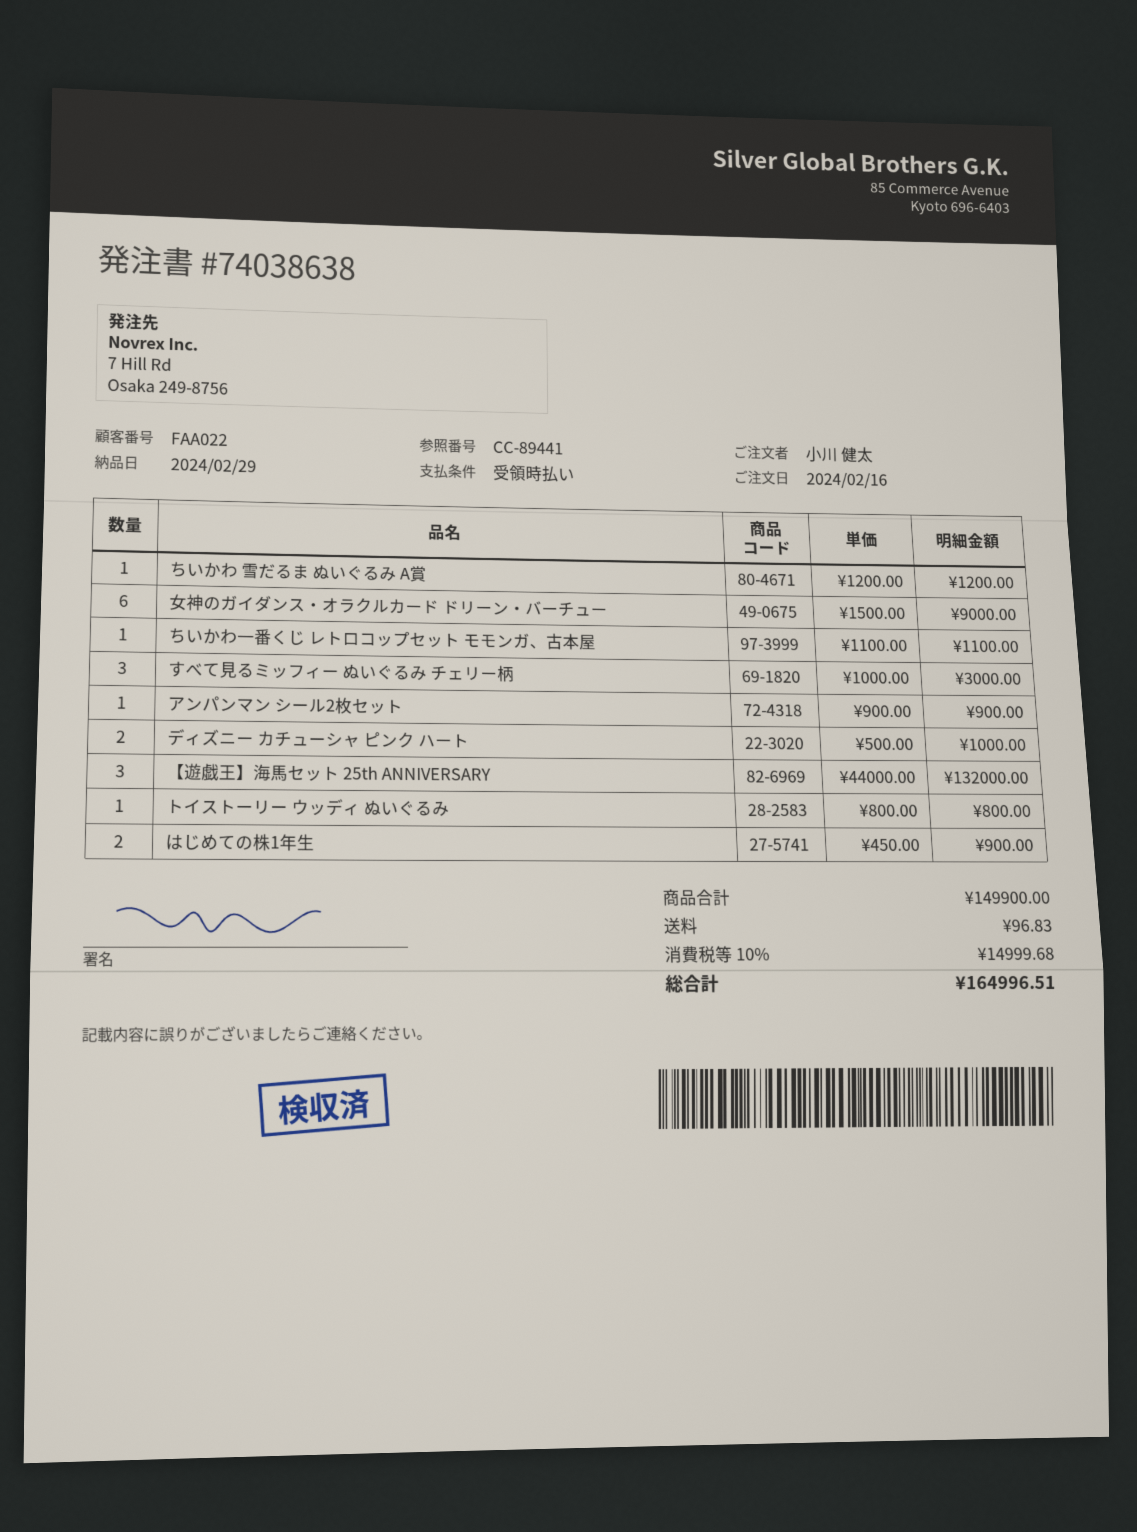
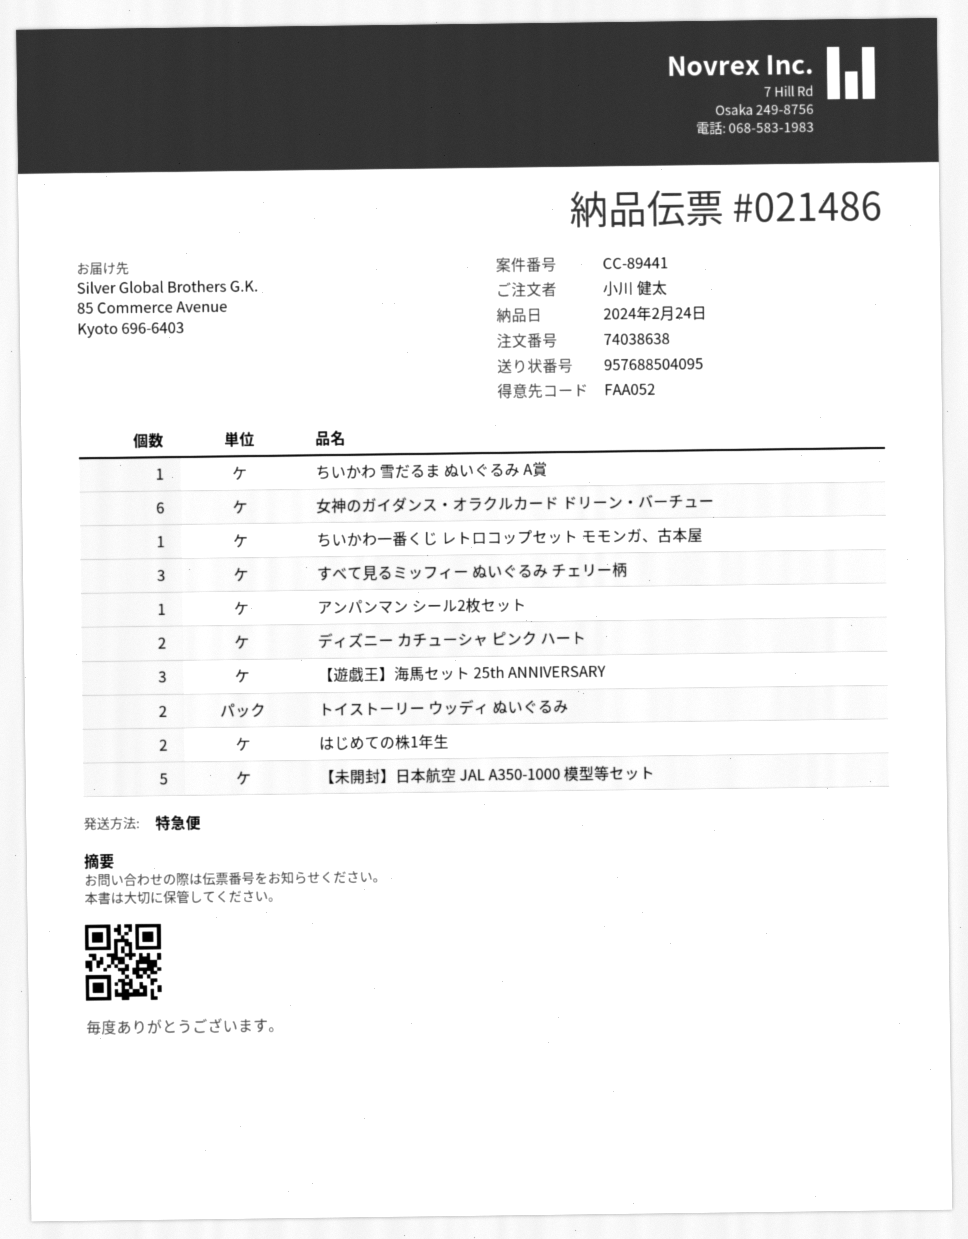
delivery date: 2024-02-29 -> 2024-02-24
customer number: FAA022 -> FAA052
トイストーリー ウッディ ぬいぐるみ: 1 -> 2
【未開封】日本航空 JAL A350-1000 模型等セット: none -> 5

